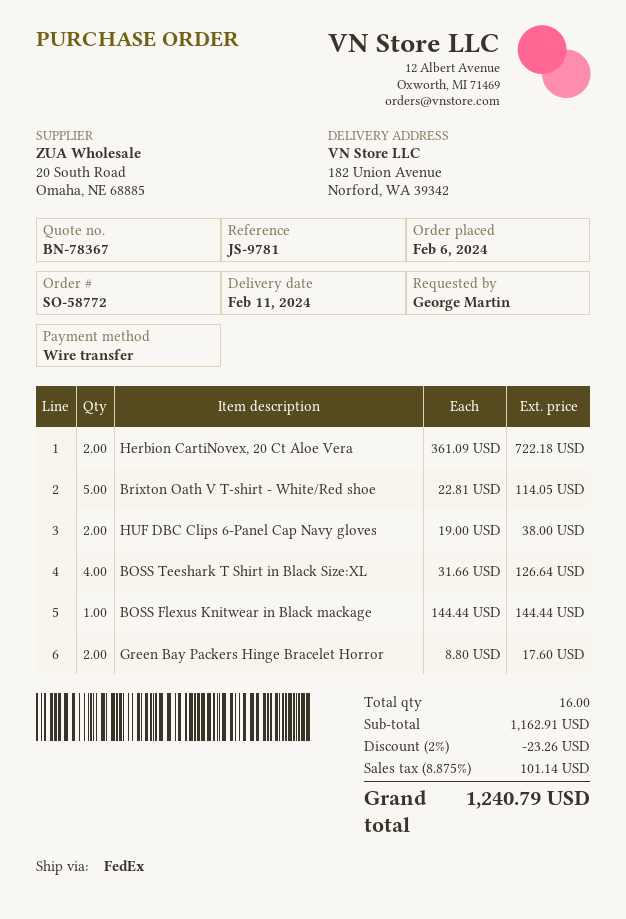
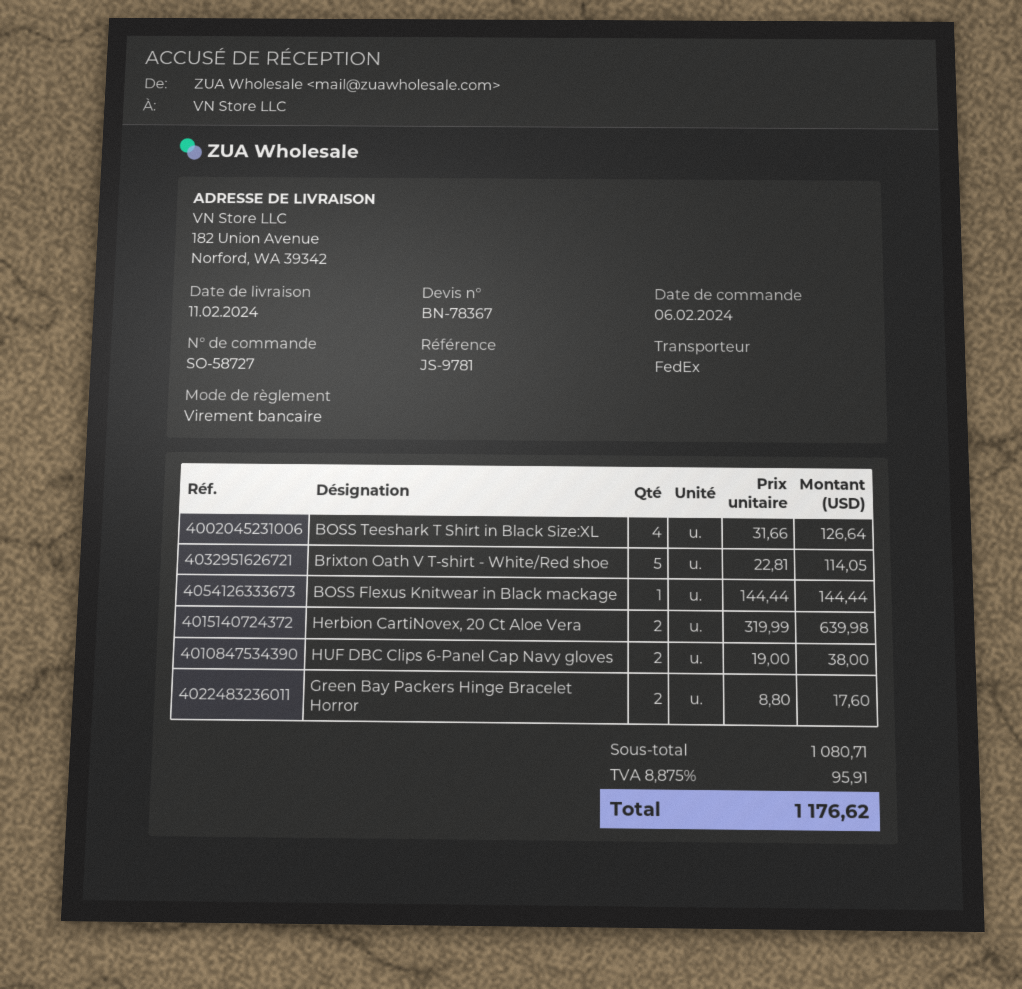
order number: SO-58772 -> SO-58727
Herbion CartiNovex, 20 Ct Aloe Vera: 2 x 361.09 = 722.18 -> 2 x 319.99 = 639.98
subtotal: 1162.91 -> 1080.71
discount: 2% = 23.26 -> none
tax: 8.875% = 101.14 -> 8.875% = 95.91
total: 1240.79 -> 1176.62

